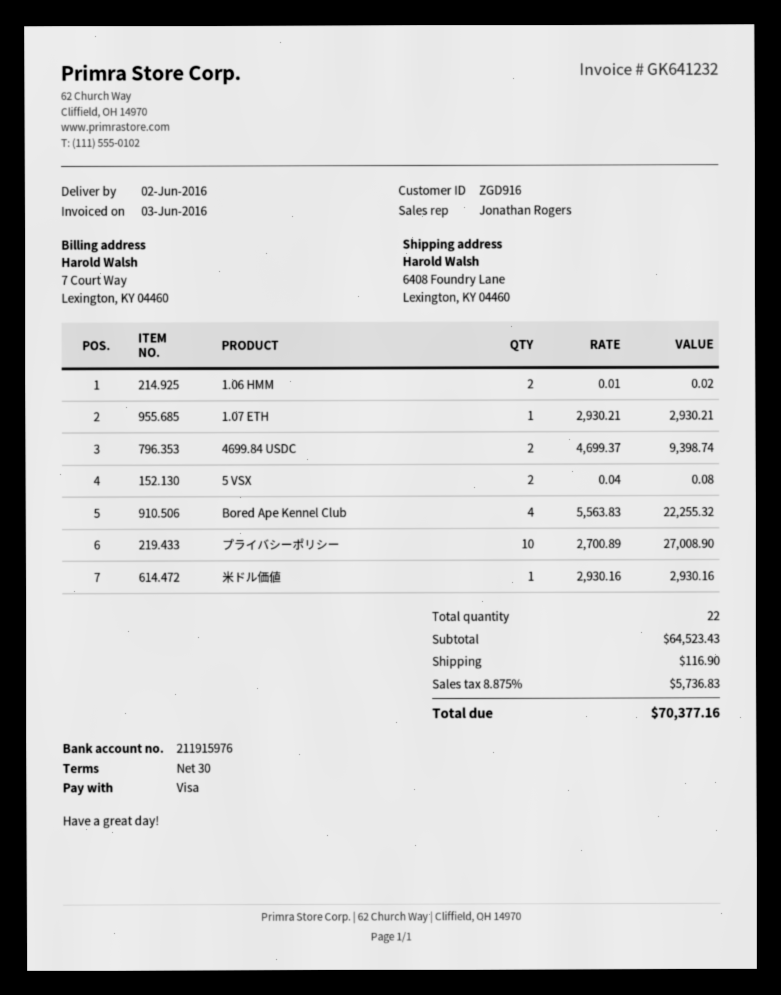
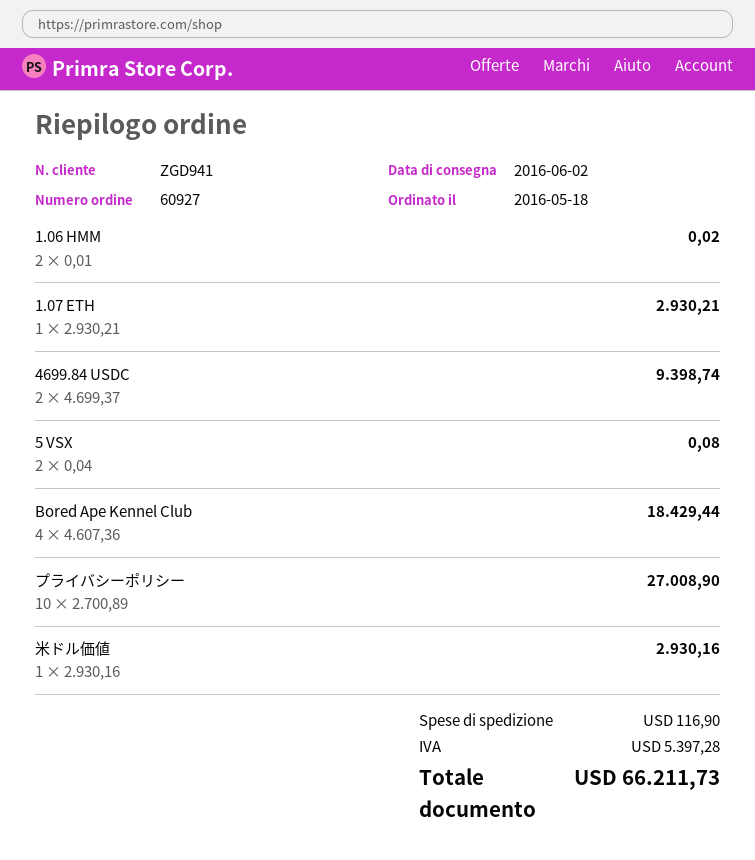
customer number: ZGD916 -> ZGD941
Bored Ape Kennel Club: 4 x 5563.83 = 22255.32 -> 4 x 4607.36 = 18429.44
tax: 5736.83 -> 5397.28
total: 70377.16 -> 66211.73

